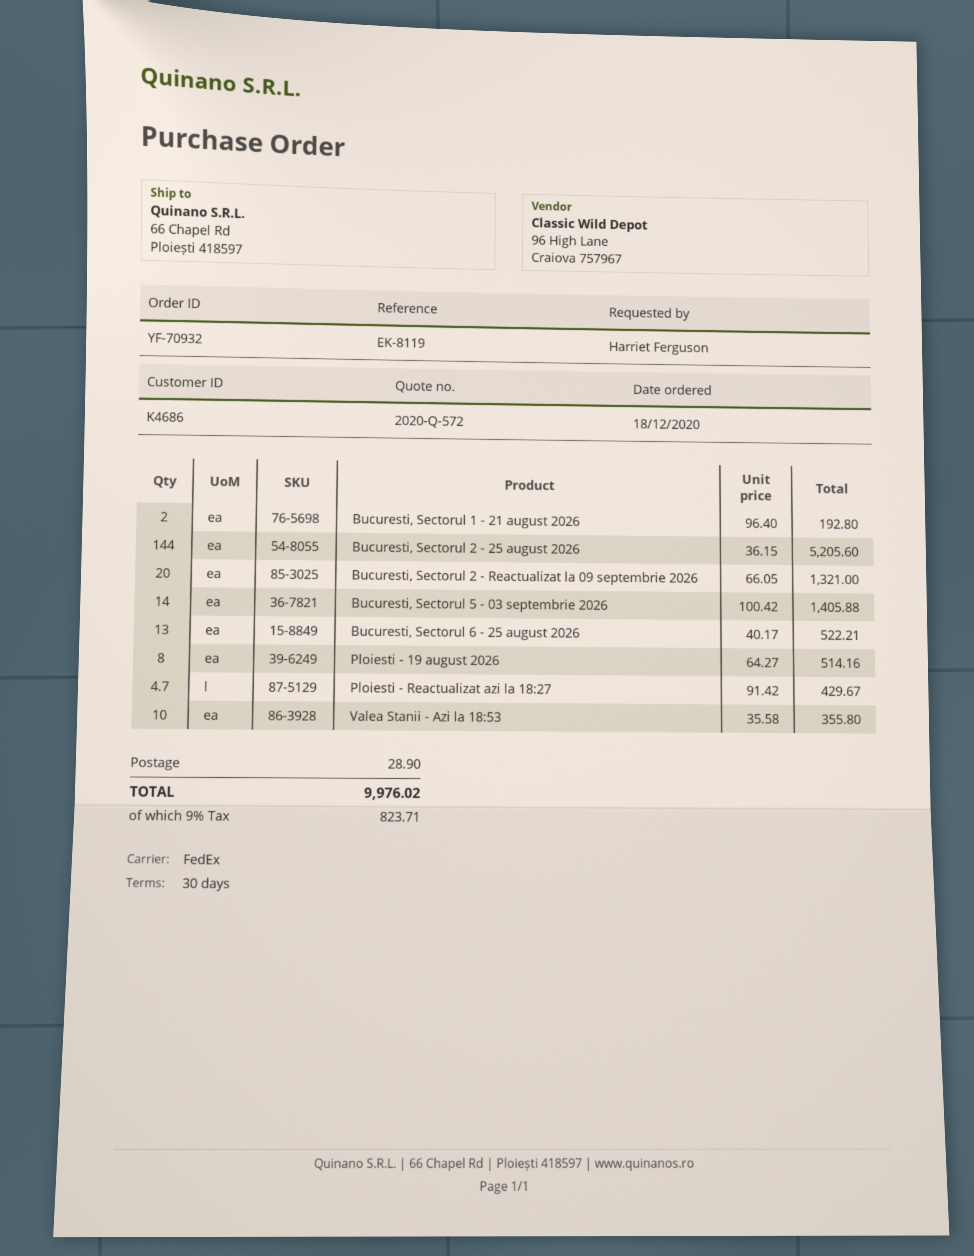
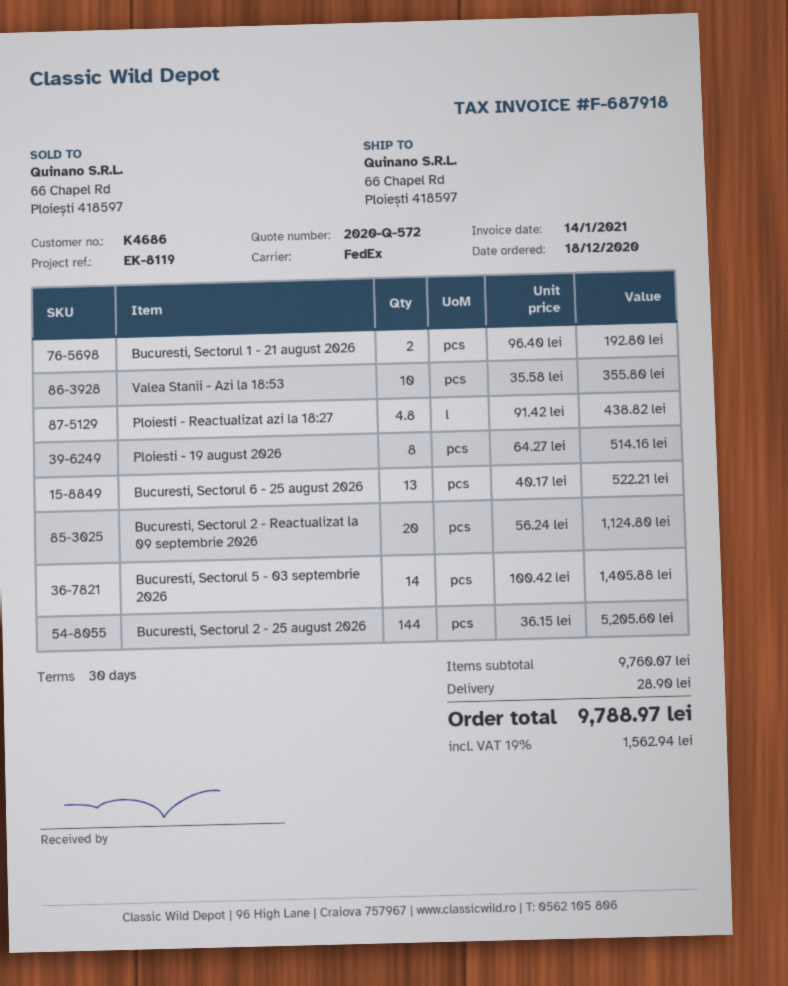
Bucuresti, Sectorul 2 - Reactualizat la 09 septembrie 2026: 20 x 66.05 = 1321.00 -> 20 x 56.24 = 1124.80
Ploiesti - Reactualizat azi la 18:27: 4.7 x 91.42 = 429.67 -> 4.8 x 91.42 = 438.82
tax: 9% = 823.71 -> 19% = 1562.94
total: 9976.02 -> 9788.97

